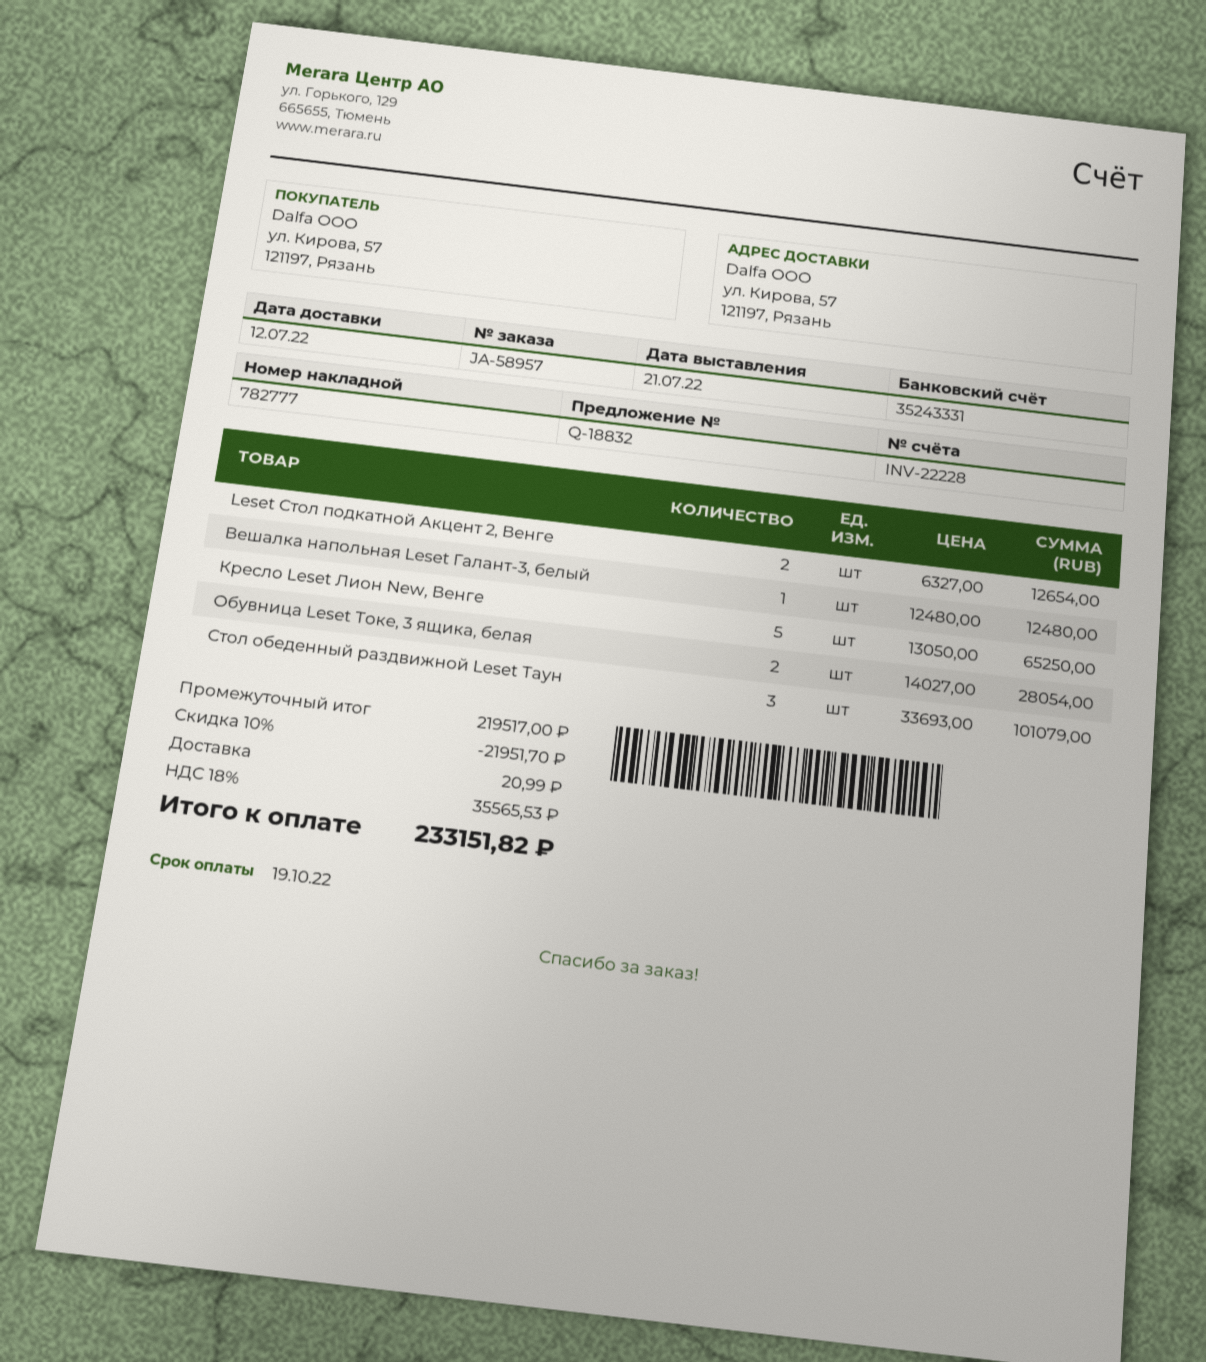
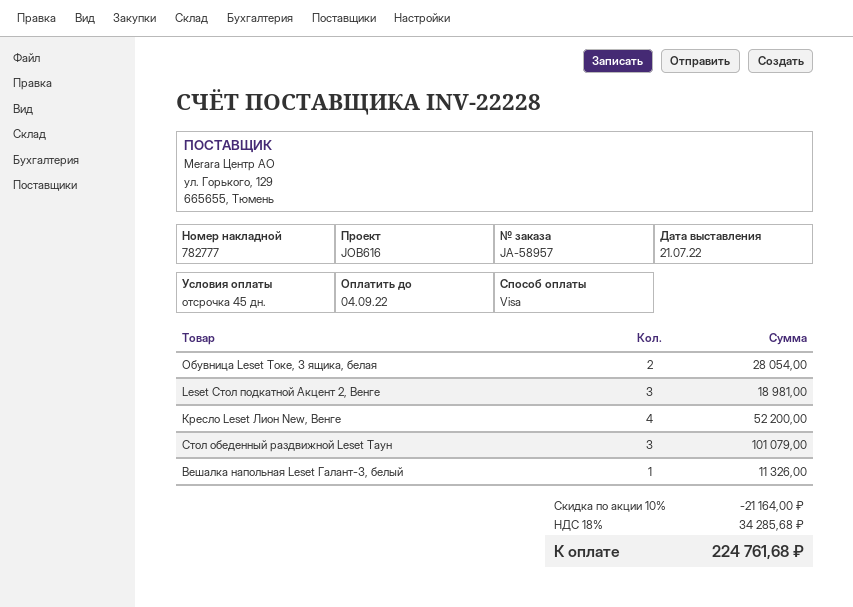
due date: 2022-10-19 -> 2022-09-04
Leset Стол подкатной Акцент 2, Венге: 2 for 12654.00 -> 3 for 18981.00
Вешалка напольная Leset Галант-3, белый: 1 for 12480.00 -> 1 for 11326.00
Кресло Leset Лион New, Венге: 5 for 65250.00 -> 4 for 52200.00
discount: 10% = 21951.70 -> 10% = 21164.00
shipping: 20.99 -> none
tax: 18% = 35565.53 -> 18% = 34285.68
total: 233151.82 -> 224761.68

